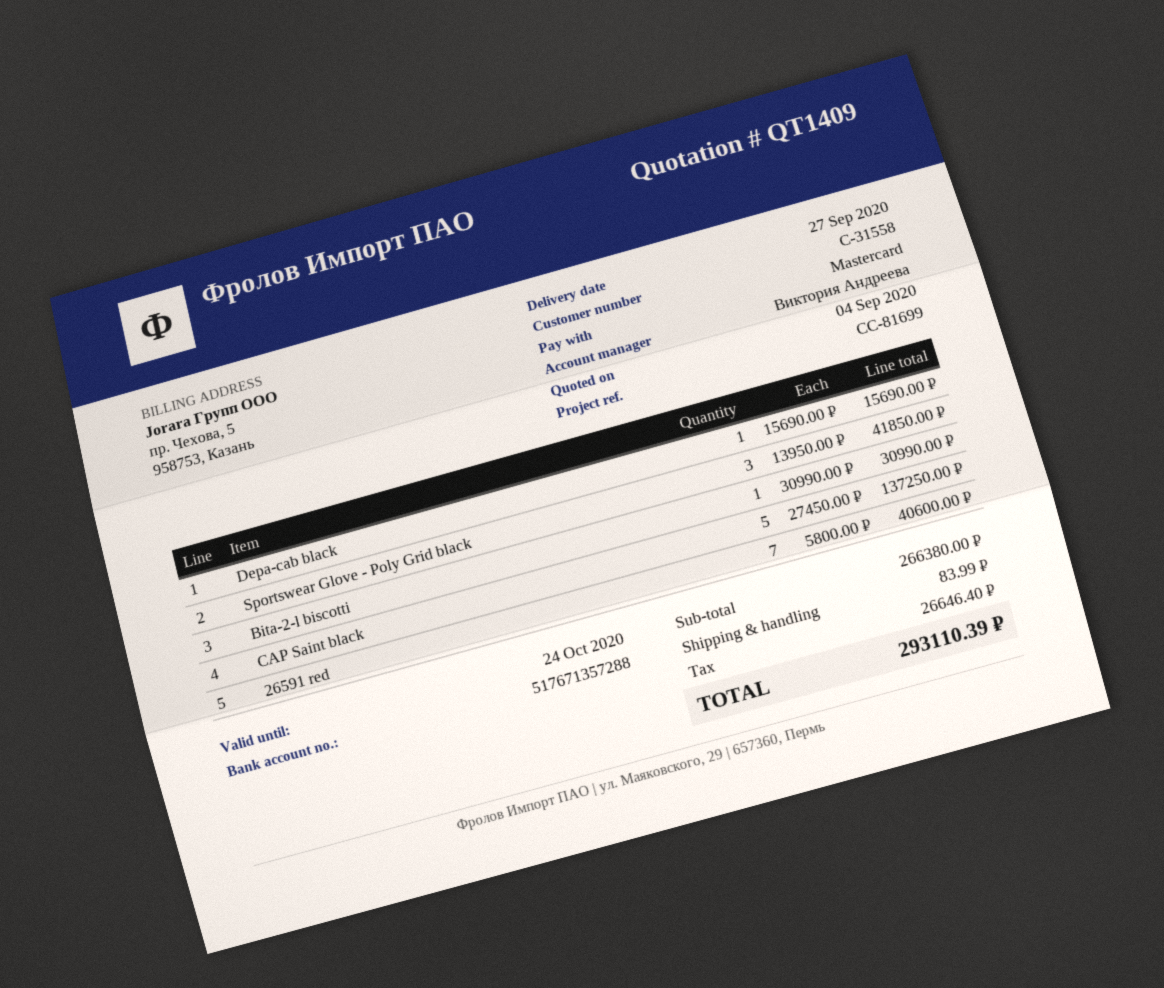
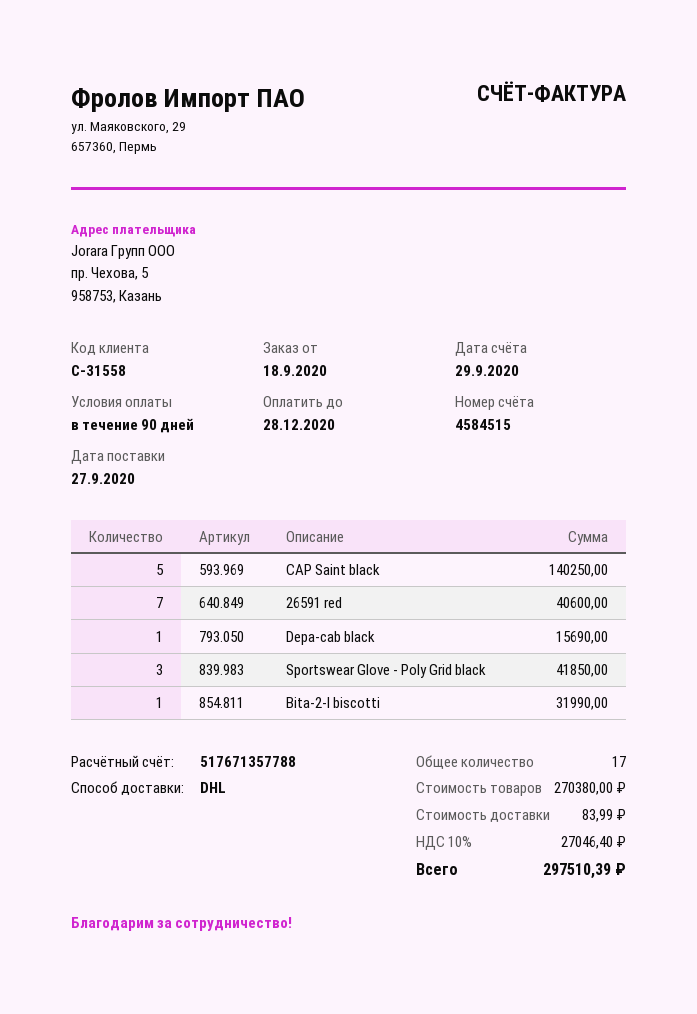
bank account: 517671357288 -> 517671357788
Bita-2-l biscotti: 1 for 30990.00 -> 1 for 31990.00
CAP Saint black: 5 for 137250.00 -> 5 for 140250.00
subtotal: 266380.00 -> 270380.00
tax: 26646.40 -> 27046.40
total: 293110.39 -> 297510.39

